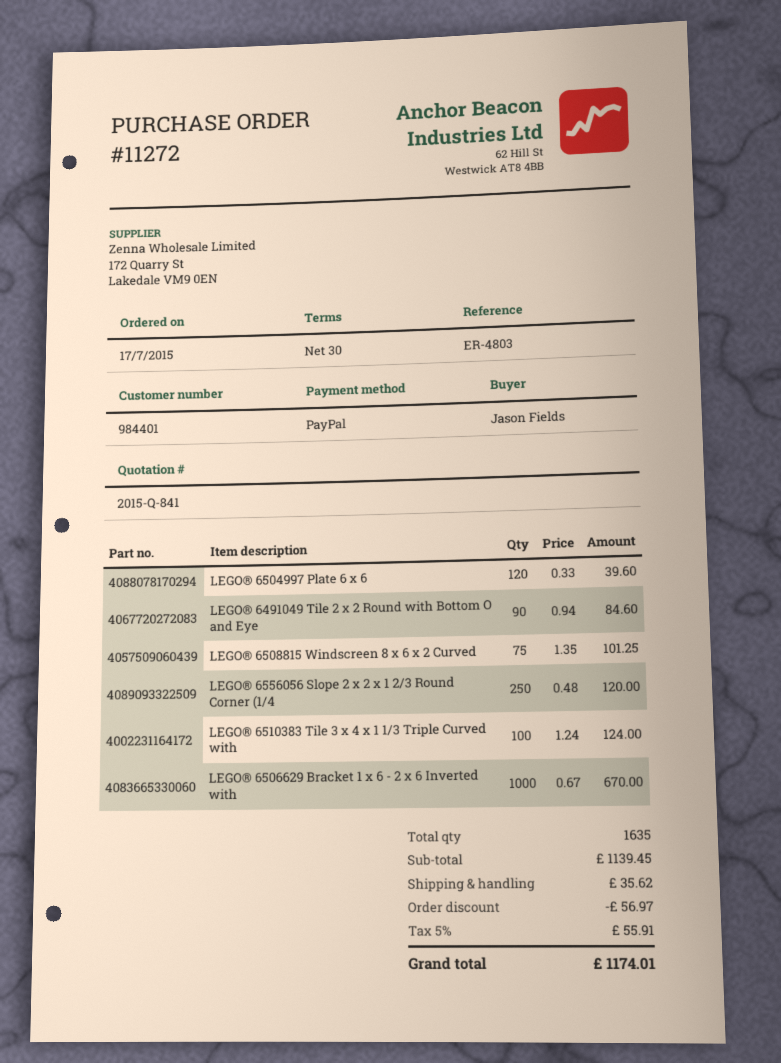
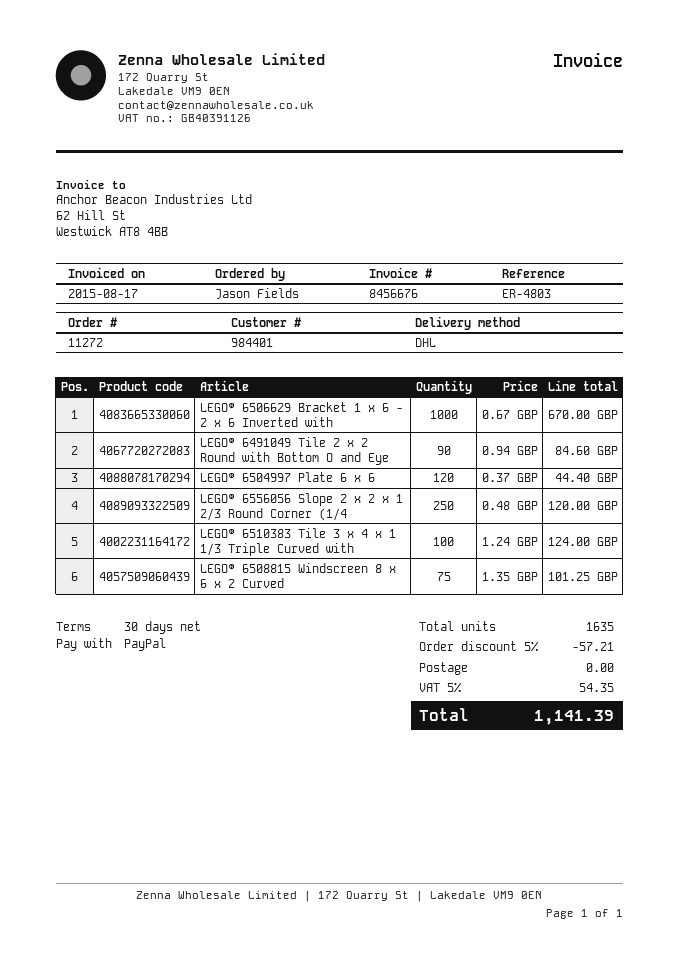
LEGO® 6504997 Plate 6 x 6: 120 x 0.33 = 39.60 -> 120 x 0.37 = 44.40
discount: 56.97 -> 57.21
shipping: 35.62 -> 0.00
tax: 5% = 55.91 -> 5% = 54.35
total: 1174.01 -> 1141.39

